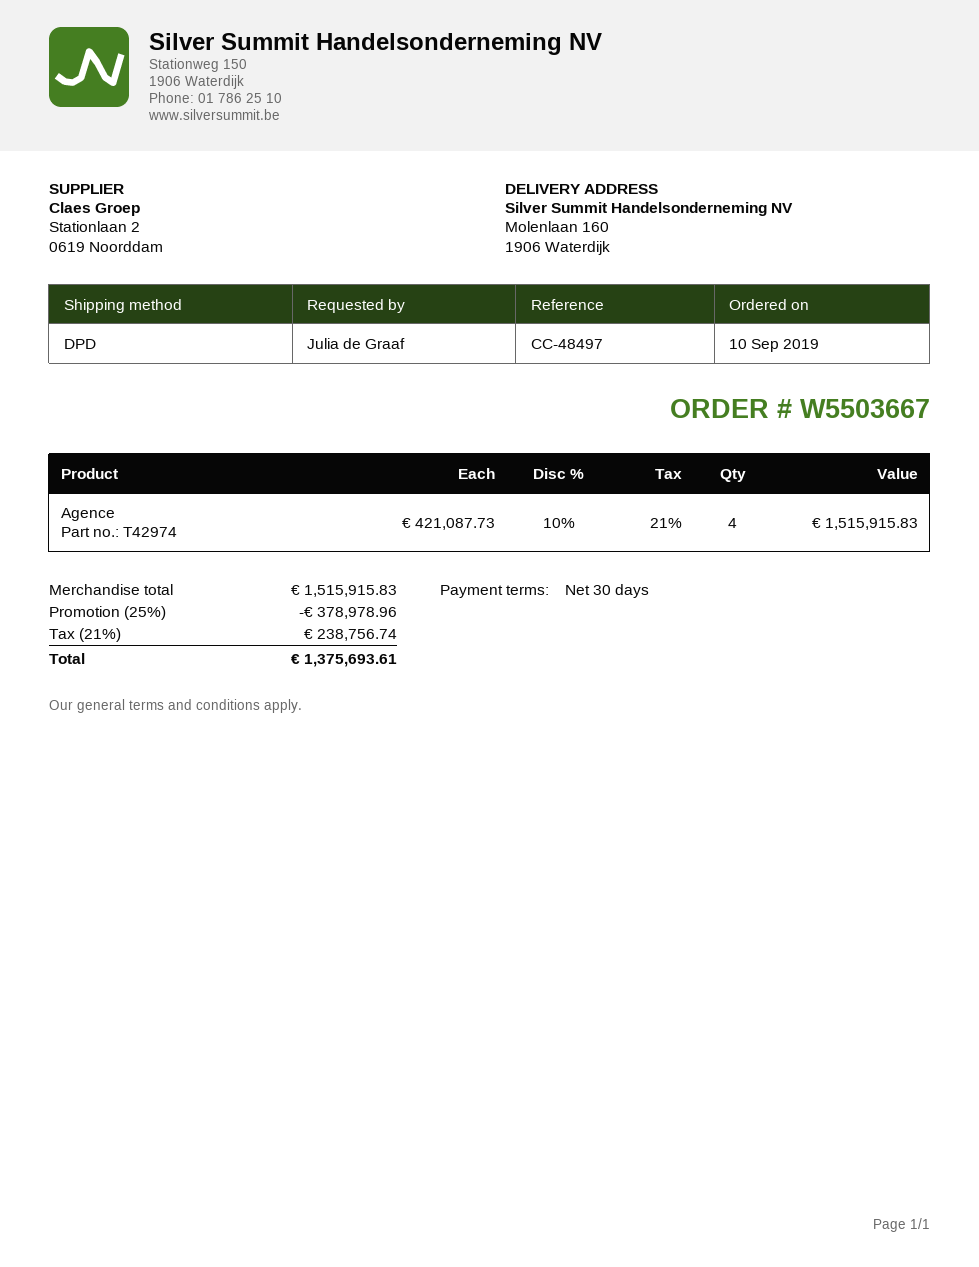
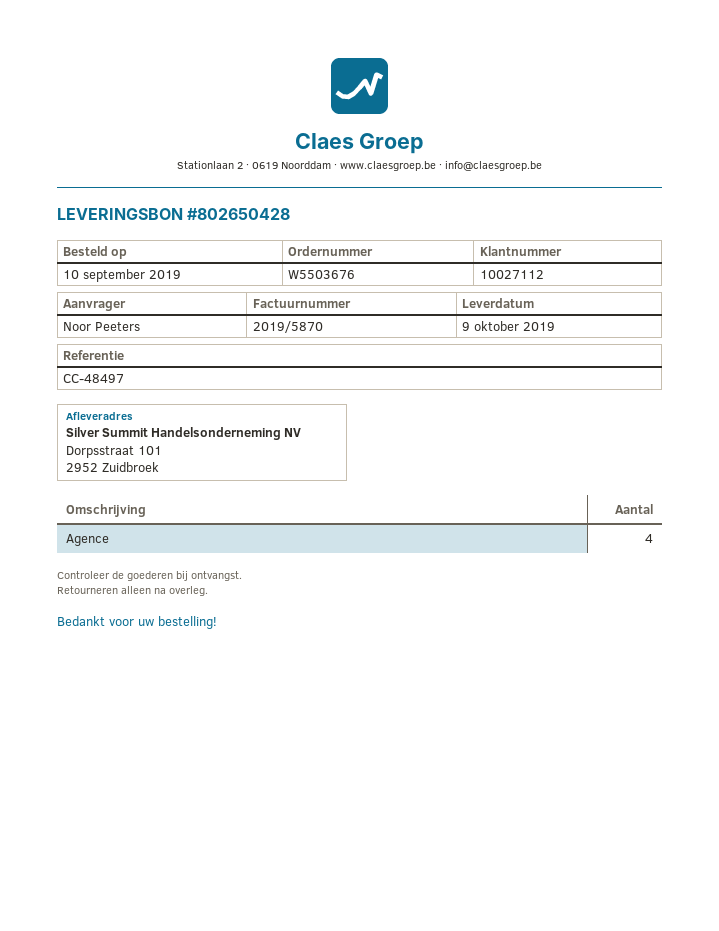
order number: W5503667 -> W5503676
ordered by: Julia de Graaf -> Noor Peeters
ship to: Molenlaan 160, 1906 Waterdijk -> Dorpsstraat 101, 2952 Zuidbroek

